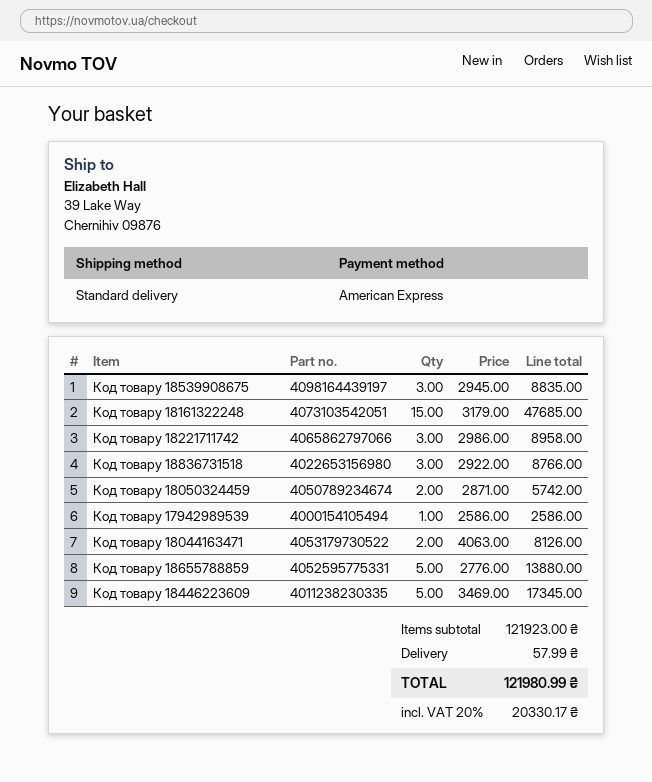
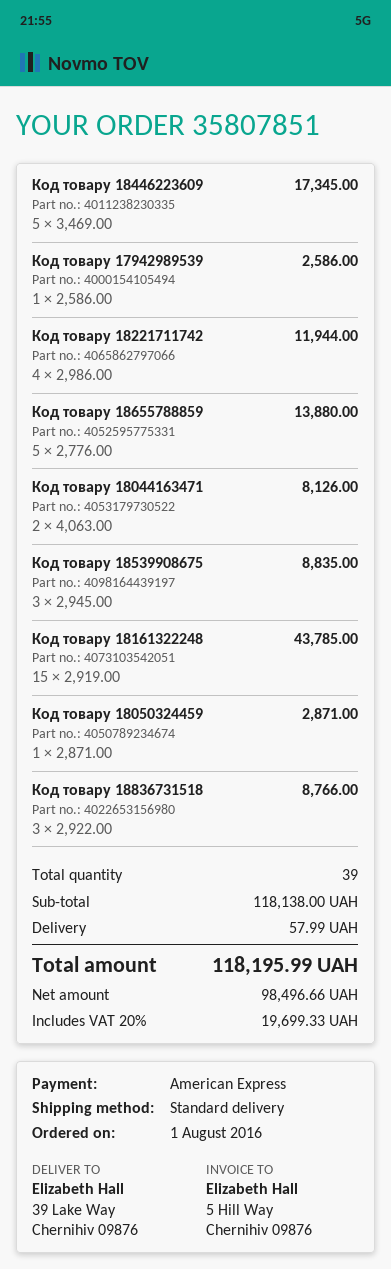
Код товару 18161322248: 15 x 3179.00 = 47685.00 -> 15 x 2919.00 = 43785.00
Код товару 18221711742: 3 x 2986.00 = 8958.00 -> 4 x 2986.00 = 11944.00
Код товару 18050324459: 2 x 2871.00 = 5742.00 -> 1 x 2871.00 = 2871.00
subtotal: 121923.00 -> 118138.00
tax: 20% = 20330.17 -> 20% = 19699.33
total: 121980.99 -> 118195.99

